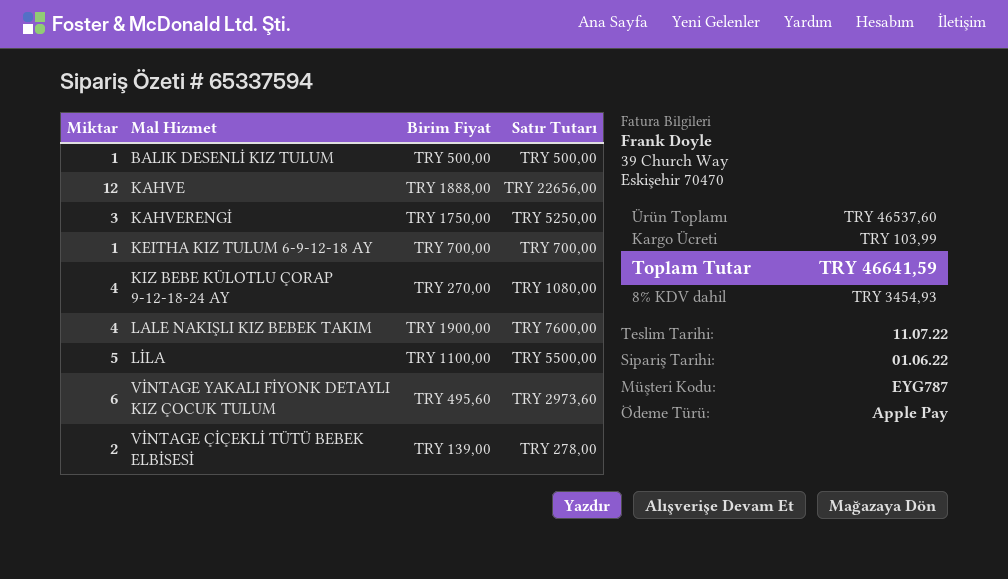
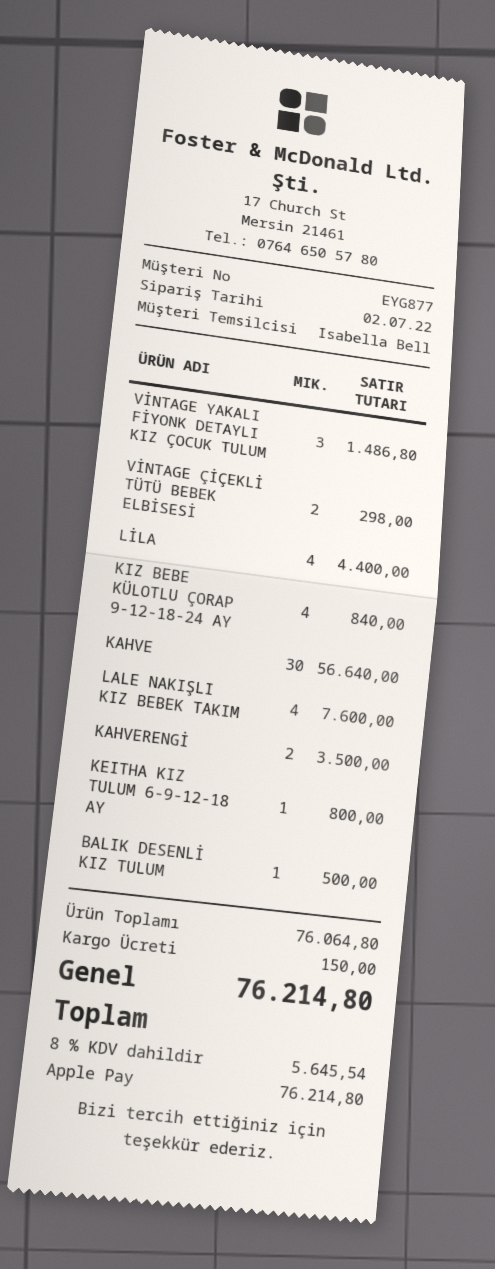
order date: 2022-06-01 -> 2022-07-02
customer number: EYG787 -> EYG877
KAHVE: 12 for 22656.00 -> 30 for 56640.00
KAHVERENGİ: 3 for 5250.00 -> 2 for 3500.00
KEITHA KIZ TULUM 6-9-12-18 AY: 1 for 700.00 -> 1 for 800.00
KIZ BEBE KÜLOTLU ÇORAP 9-12-18-24 AY: 4 for 1080.00 -> 4 for 840.00
LİLA: 5 for 5500.00 -> 4 for 4400.00
VİNTAGE YAKALI FİYONK DETAYLI KIZ ÇOCUK TULUM: 6 for 2973.60 -> 3 for 1486.80
VİNTAGE ÇİÇEKLİ TÜTÜ BEBEK ELBİSESİ: 2 for 278.00 -> 2 for 298.00
subtotal: 46537.60 -> 76064.80
shipping: 103.99 -> 150.00
tax: 8% = 3454.93 -> 8% = 5645.54
total: 46641.59 -> 76214.80

